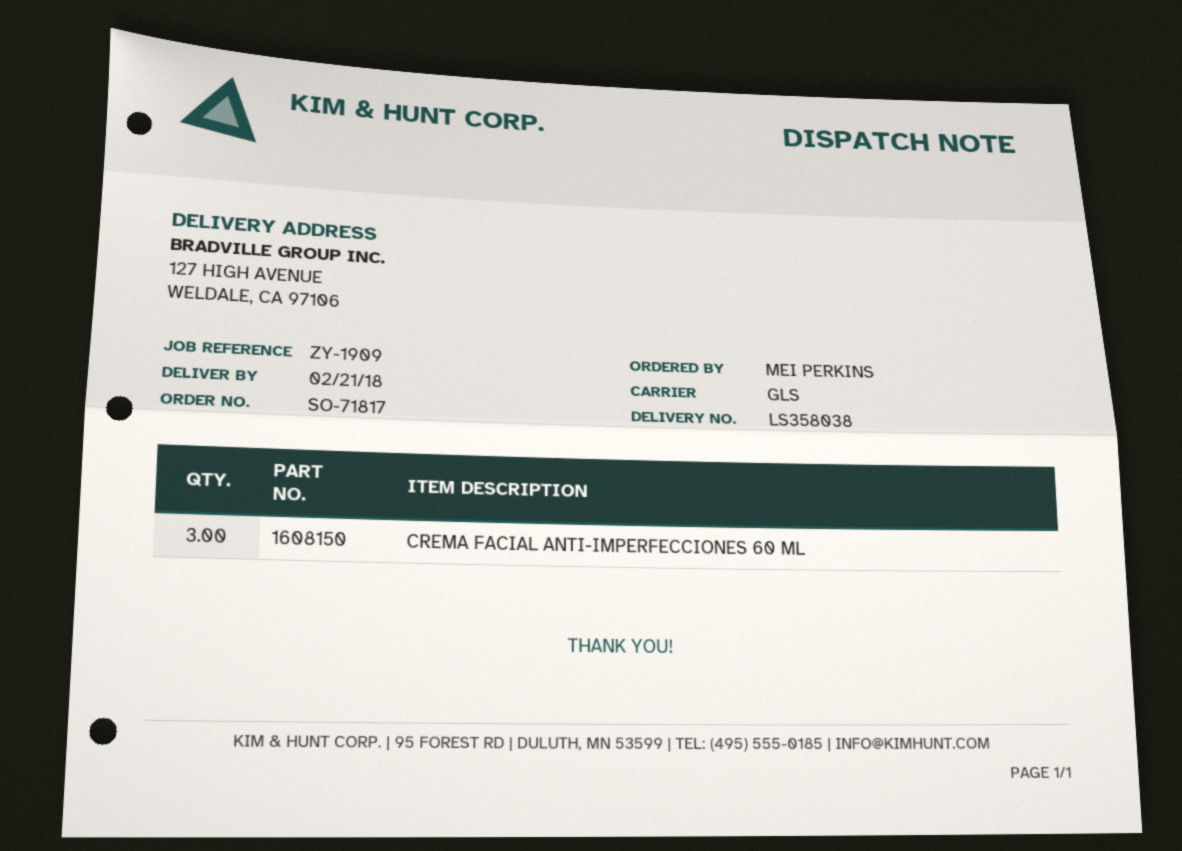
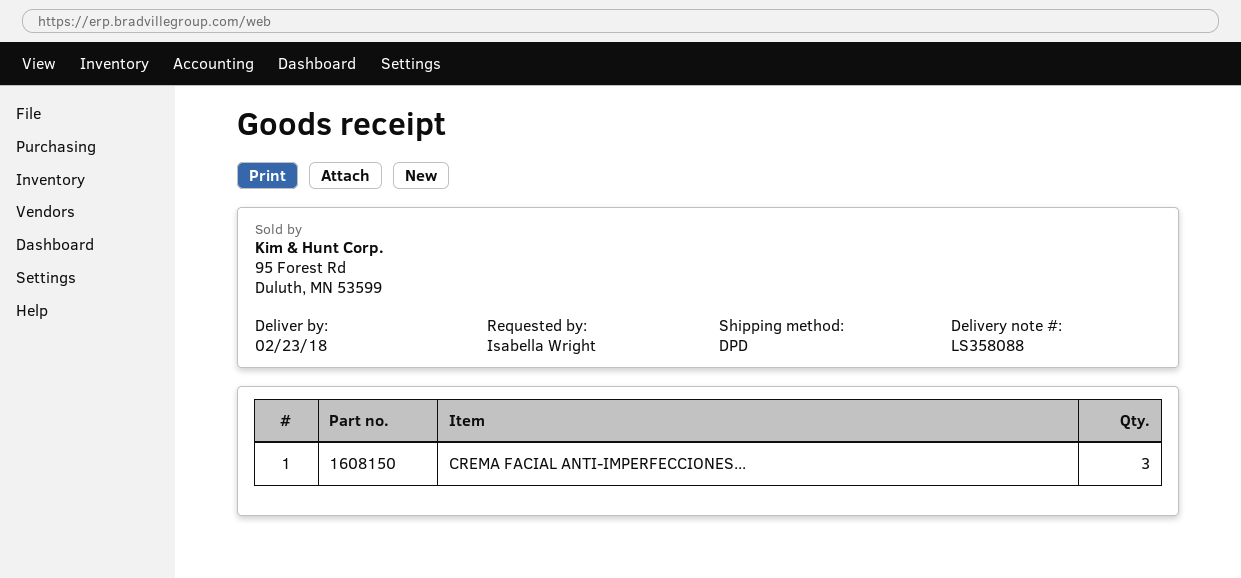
delivery note number: LS358038 -> LS358088
delivery date: 2018-02-21 -> 2018-02-23
ordered by: MEI PERKINS -> Isabella Wright
shipping method: GLS -> DPD

